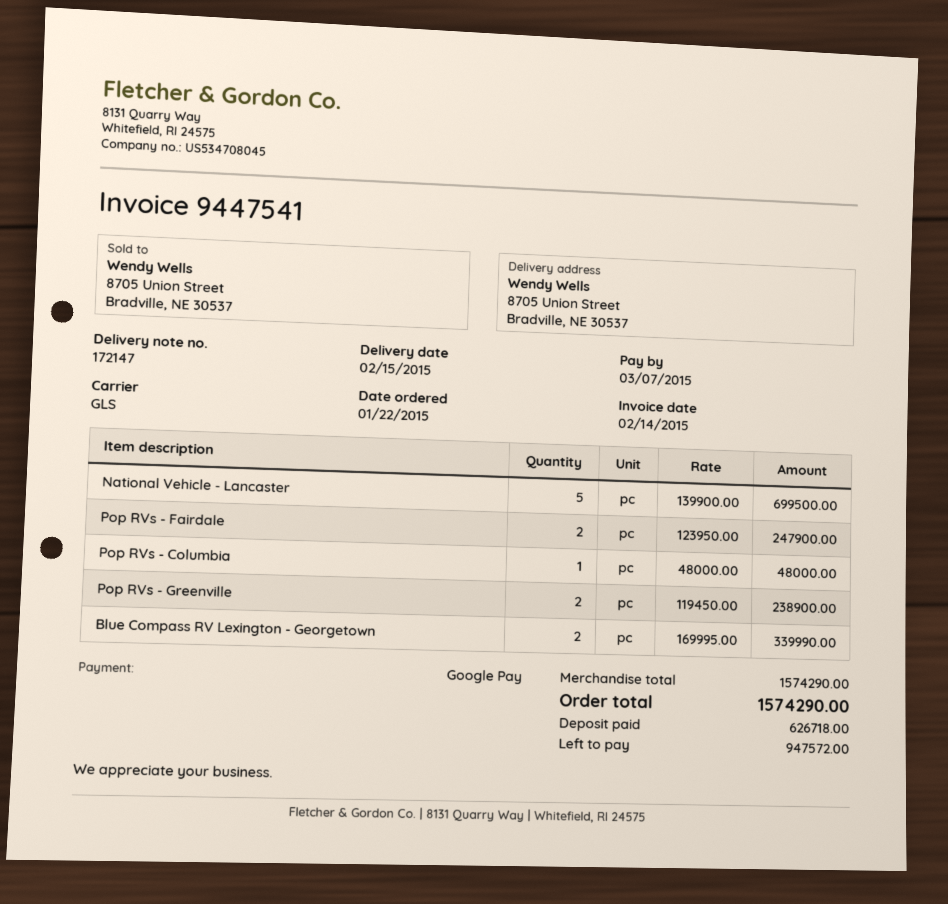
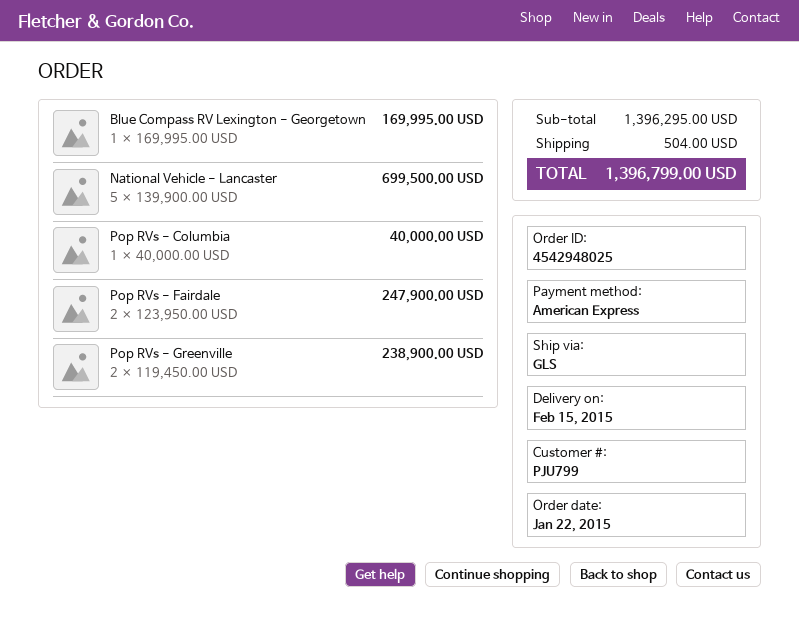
payment method: Google Pay -> American Express
Pop RVs - Columbia: 1 x 48000.00 = 48000.00 -> 1 x 40000.00 = 40000.00
Blue Compass RV Lexington - Georgetown: 2 x 169995.00 = 339990.00 -> 1 x 169995.00 = 169995.00
subtotal: 1574290.00 -> 1396295.00
shipping: none -> 504.00
total: 1574290.00 -> 1396799.00

